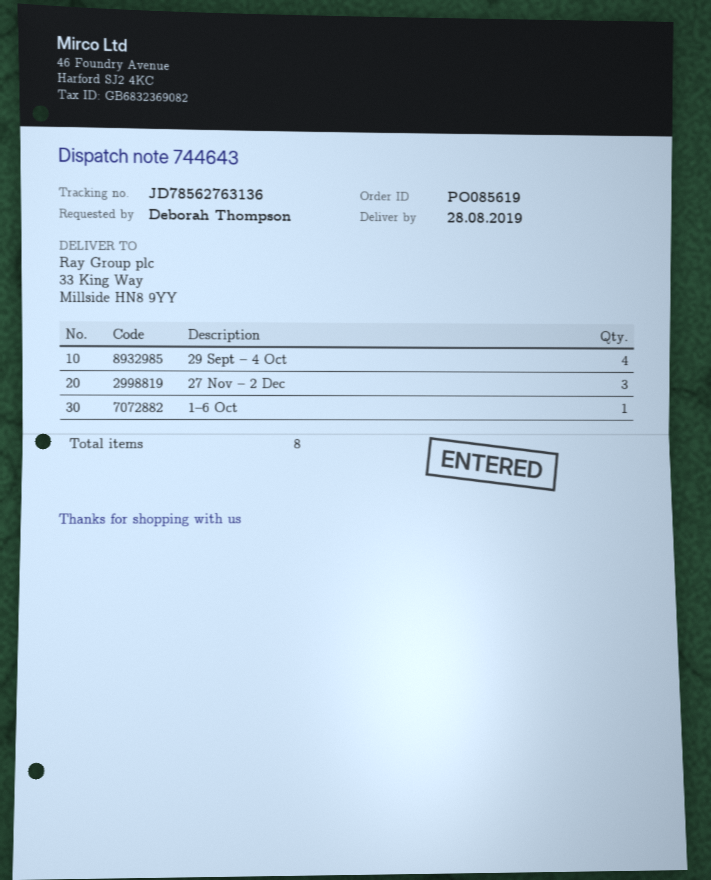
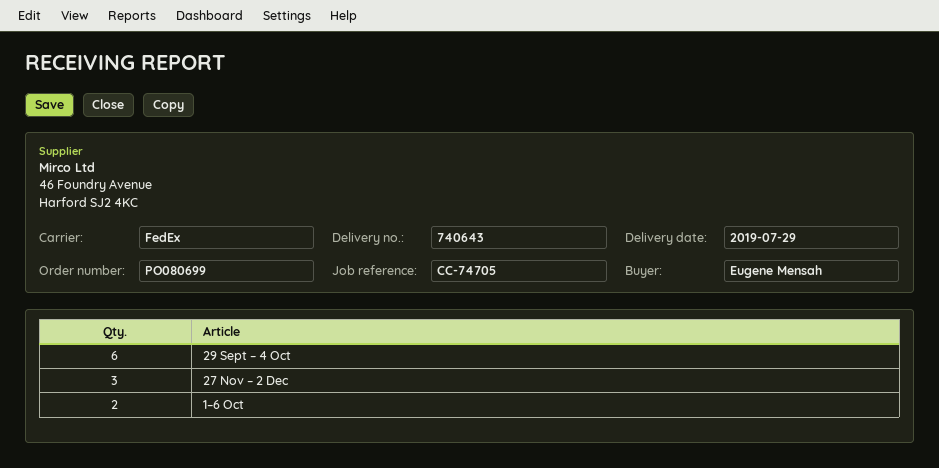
order number: PO085619 -> PO080699
delivery note number: 744643 -> 740643
delivery date: 2019-08-28 -> 2019-07-29
ordered by: Deborah Thompson -> Eugene Mensah
29 Sept – 4 Oct: 4 -> 6
1–6 Oct: 1 -> 2

